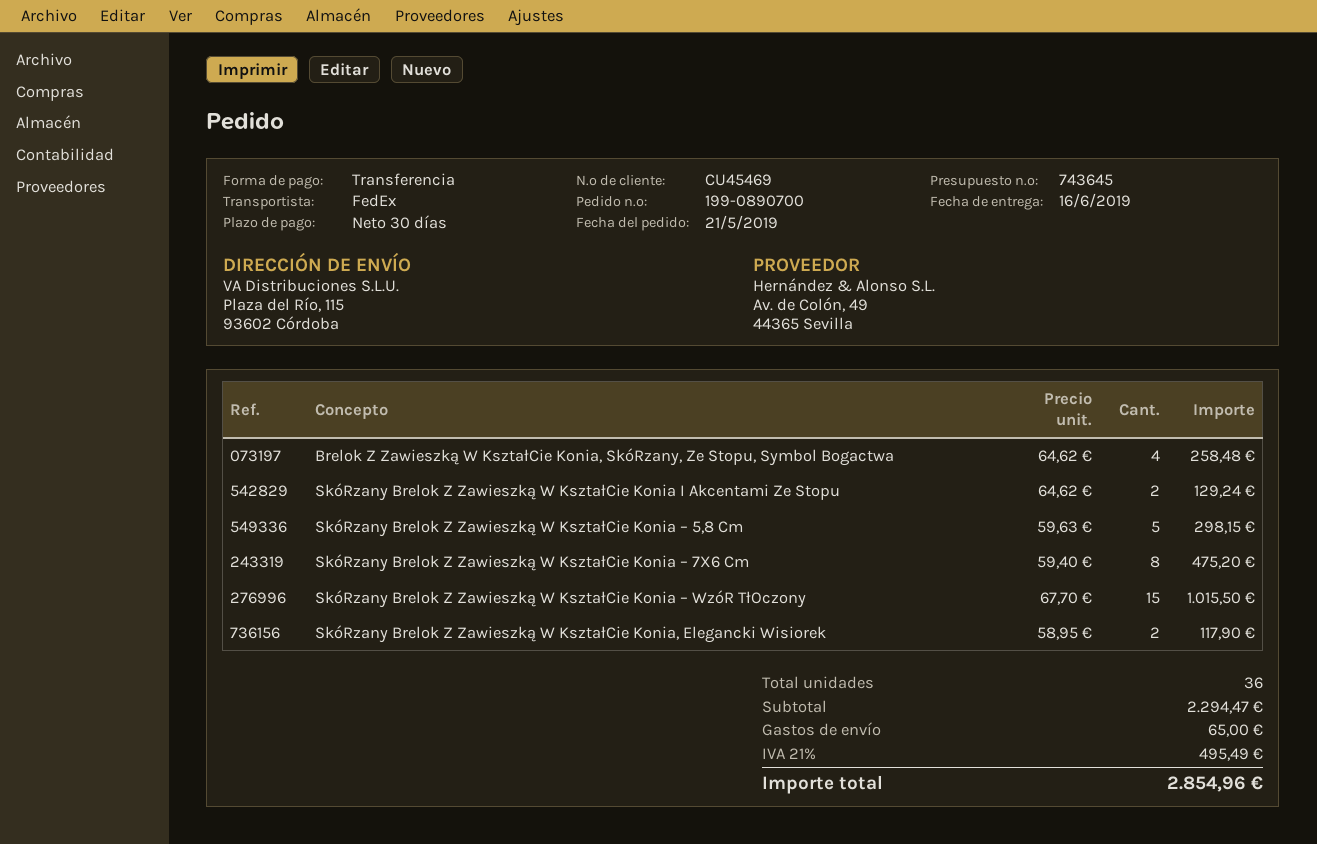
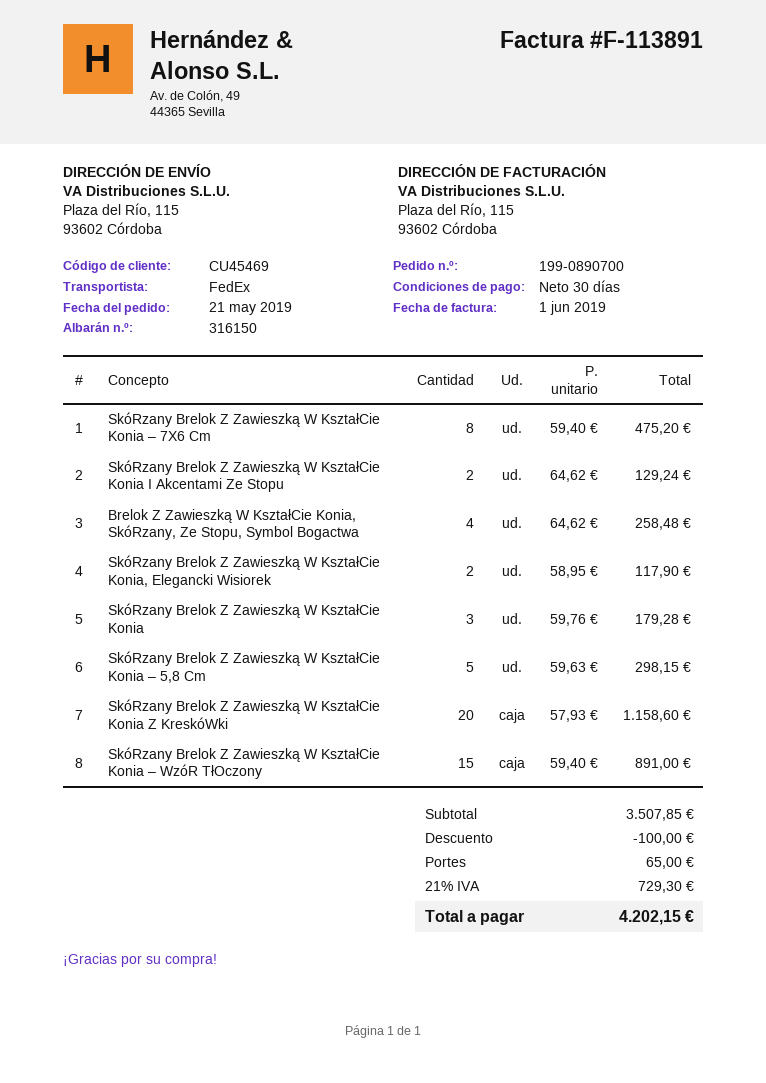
SkóRzany Brelok Z Zawieszką W KształCie Konia – WzóR TłOczony: 15 x 67.70 = 1015.50 -> 15 x 59.40 = 891.00
SkóRzany Brelok Z Zawieszką W KształCie Konia: none -> 3 x 59.76 = 179.28
SkóRzany Brelok Z Zawieszką W KształCie Konia Z KreskóWki: none -> 20 x 57.93 = 1158.60
subtotal: 2294.47 -> 3507.85
discount: none -> 100.00
tax: 21% = 495.49 -> 21% = 729.30
total: 2854.96 -> 4202.15

